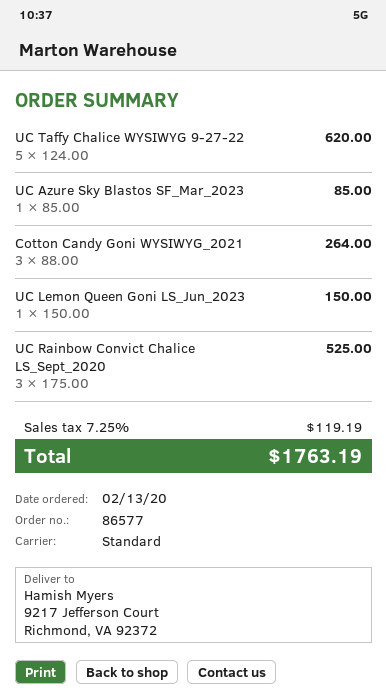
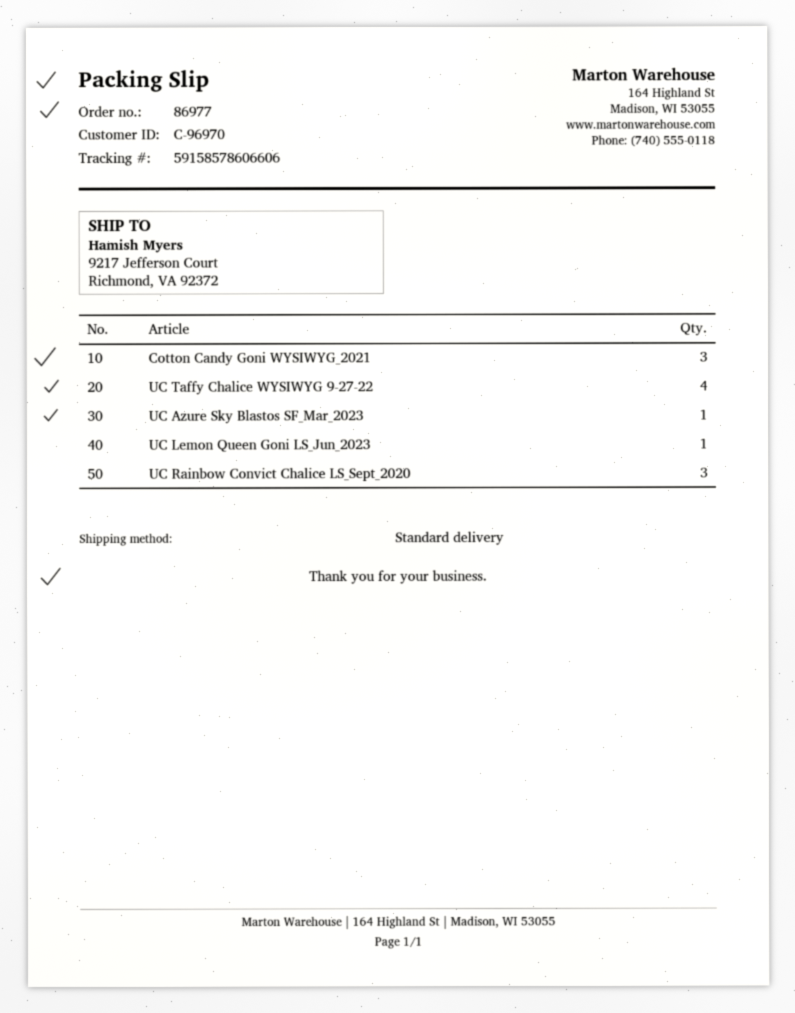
order number: 86577 -> 86977
UC Taffy Chalice WYSIWYG 9-27-22: 5 -> 4

